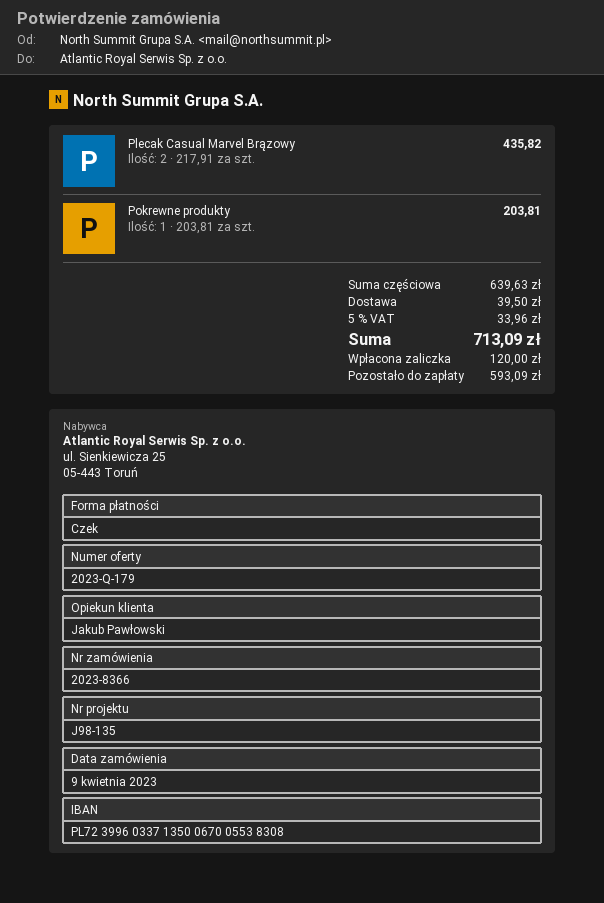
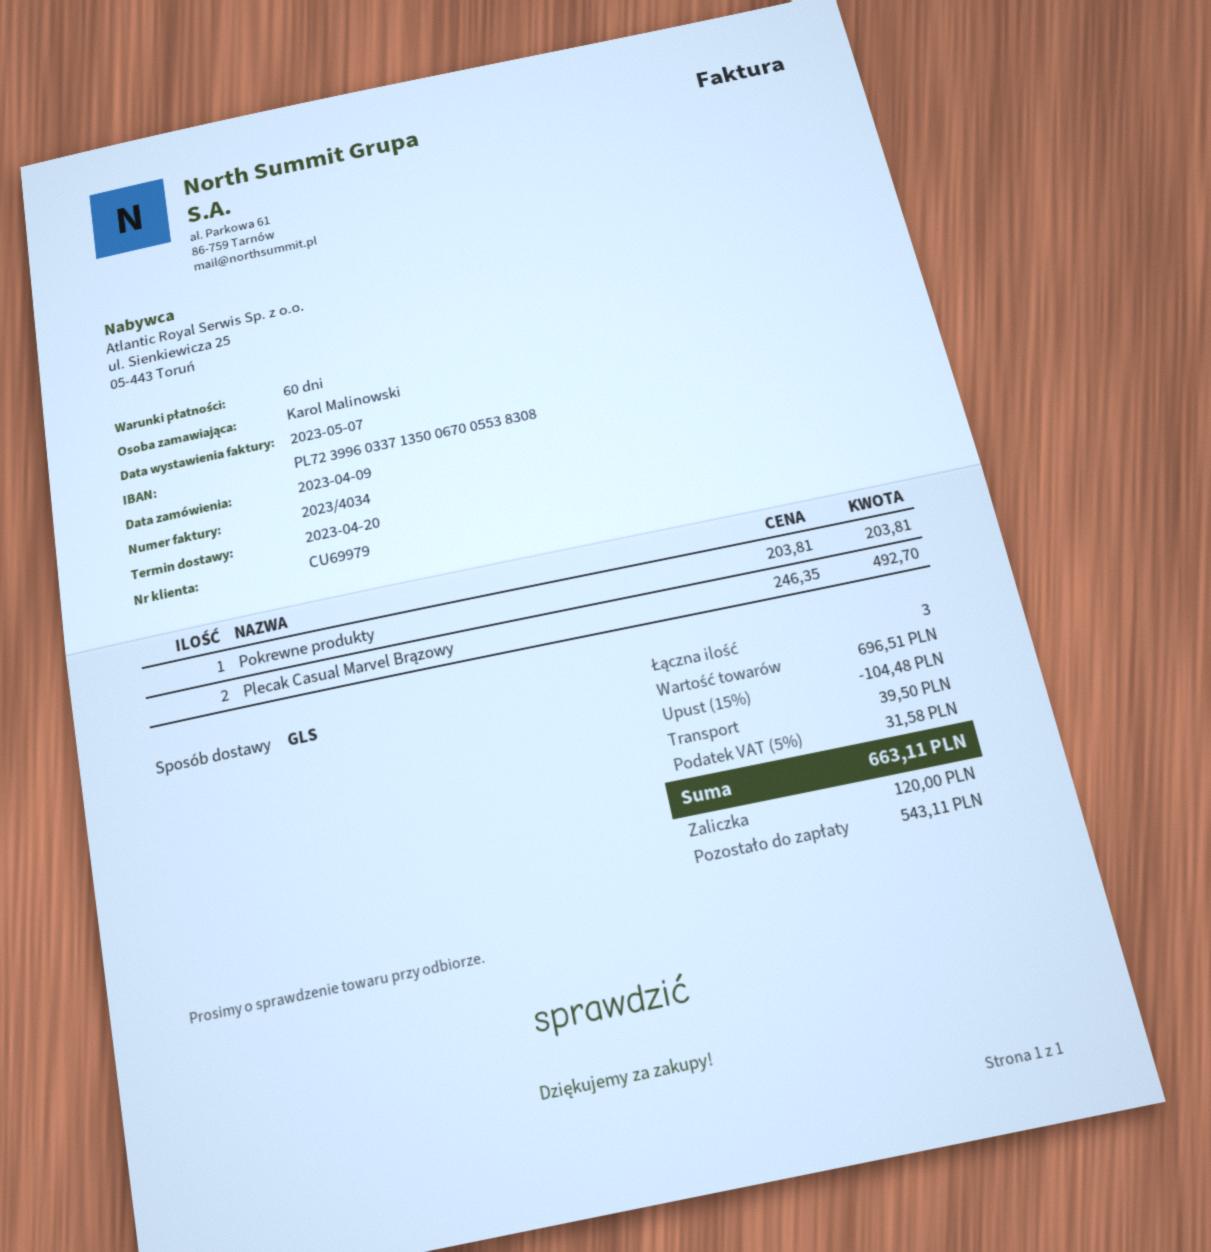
Plecak Casual Marvel Brązowy: 2 x 217.91 = 435.82 -> 2 x 246.35 = 492.70
subtotal: 639.63 -> 696.51
discount: none -> 15% = 104.48
tax: 5% = 33.96 -> 5% = 31.58
total: 713.09 -> 663.11
balance: 593.09 -> 543.11

